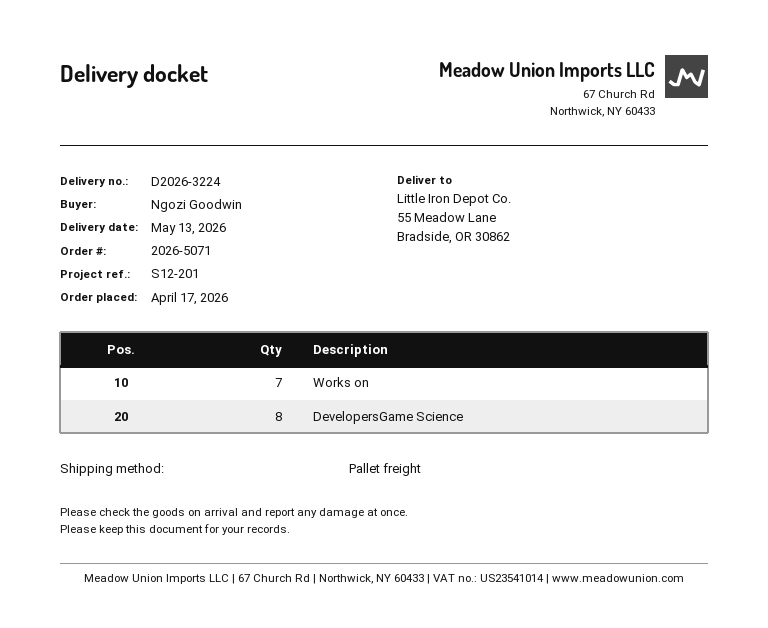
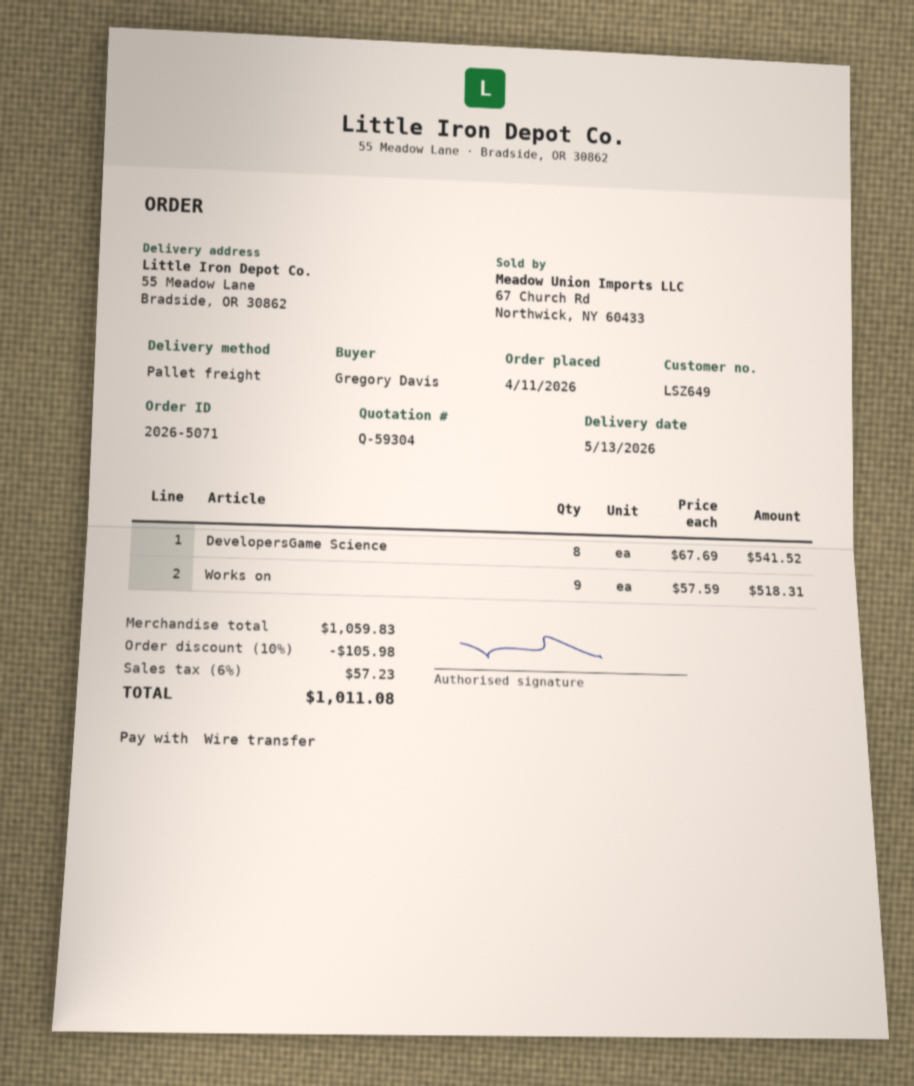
order date: 2026-04-17 -> 2026-04-11
ordered by: Ngozi Goodwin -> Gregory Davis
Works on: 7 -> 9

